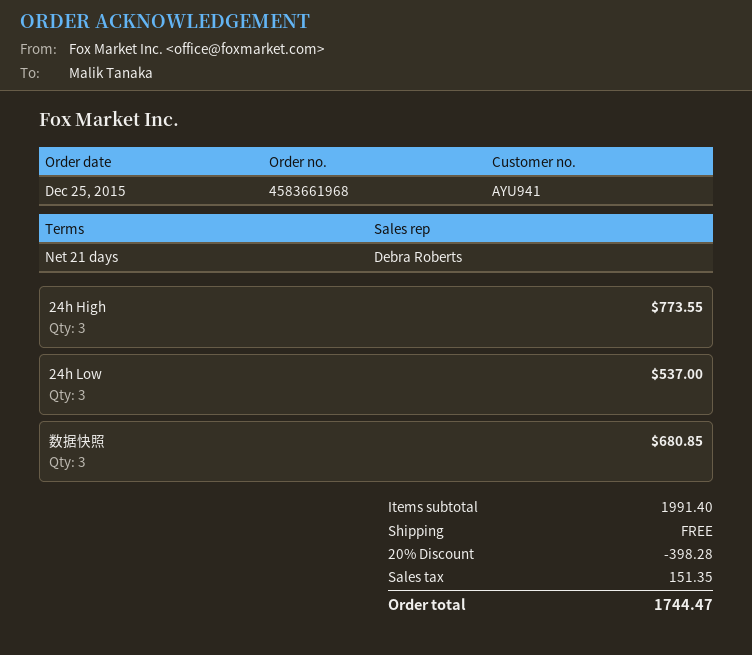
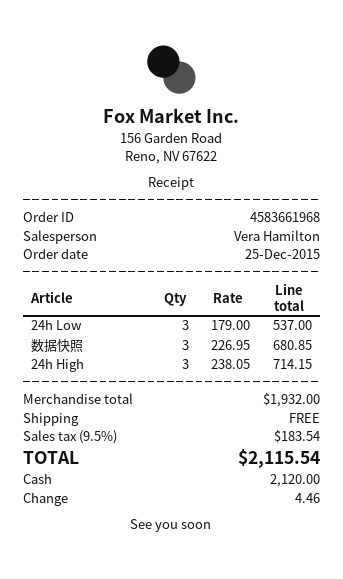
sales rep: Debra Roberts -> Vera Hamilton
24h High: 3 for 773.55 -> 3 for 714.15
subtotal: 1991.40 -> 1932.00
discount: 20% = 398.28 -> none
tax: 151.35 -> 183.54
total: 1744.47 -> 2115.54

